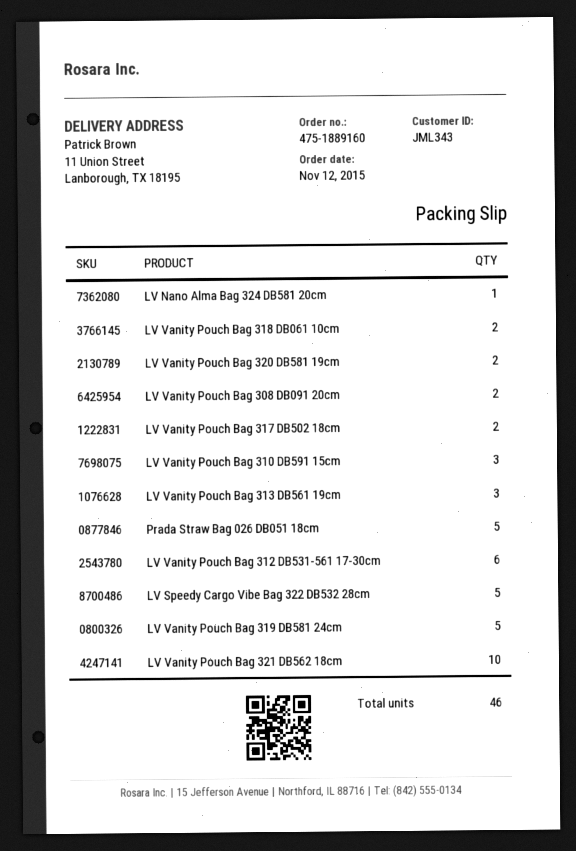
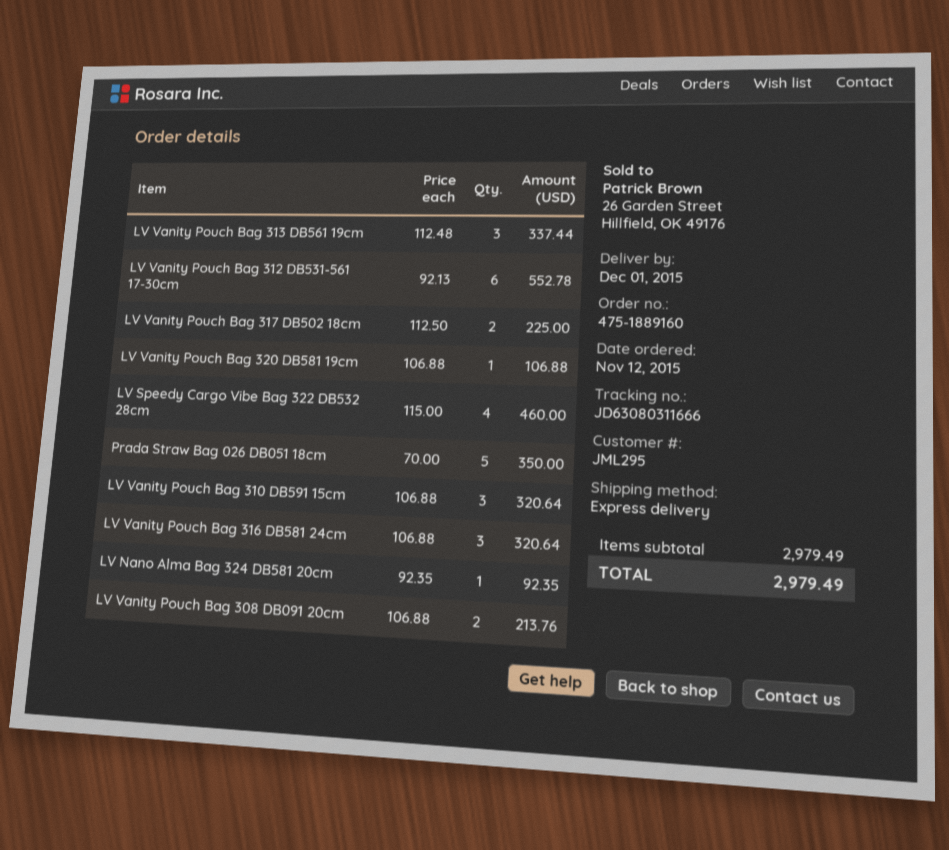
customer number: JML343 -> JML295
LV Vanity Pouch Bag 318 DB061 10cm: 2 -> none
LV Vanity Pouch Bag 320 DB581 19cm: 2 -> 1
LV Speedy Cargo Vibe Bag 322 DB532 28cm: 5 -> 4
LV Vanity Pouch Bag 319 DB581 24cm: 5 -> none
LV Vanity Pouch Bag 321 DB562 18cm: 10 -> none
LV Vanity Pouch Bag 316 DB581 24cm: none -> 3

